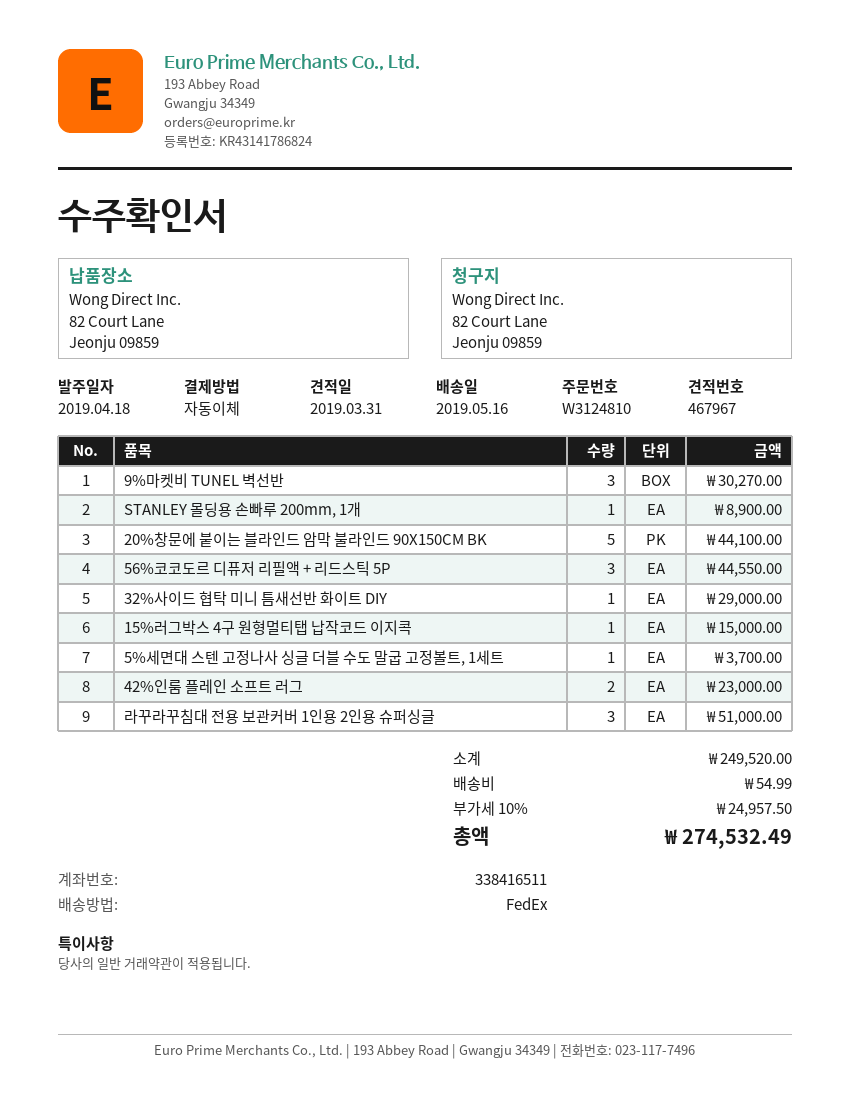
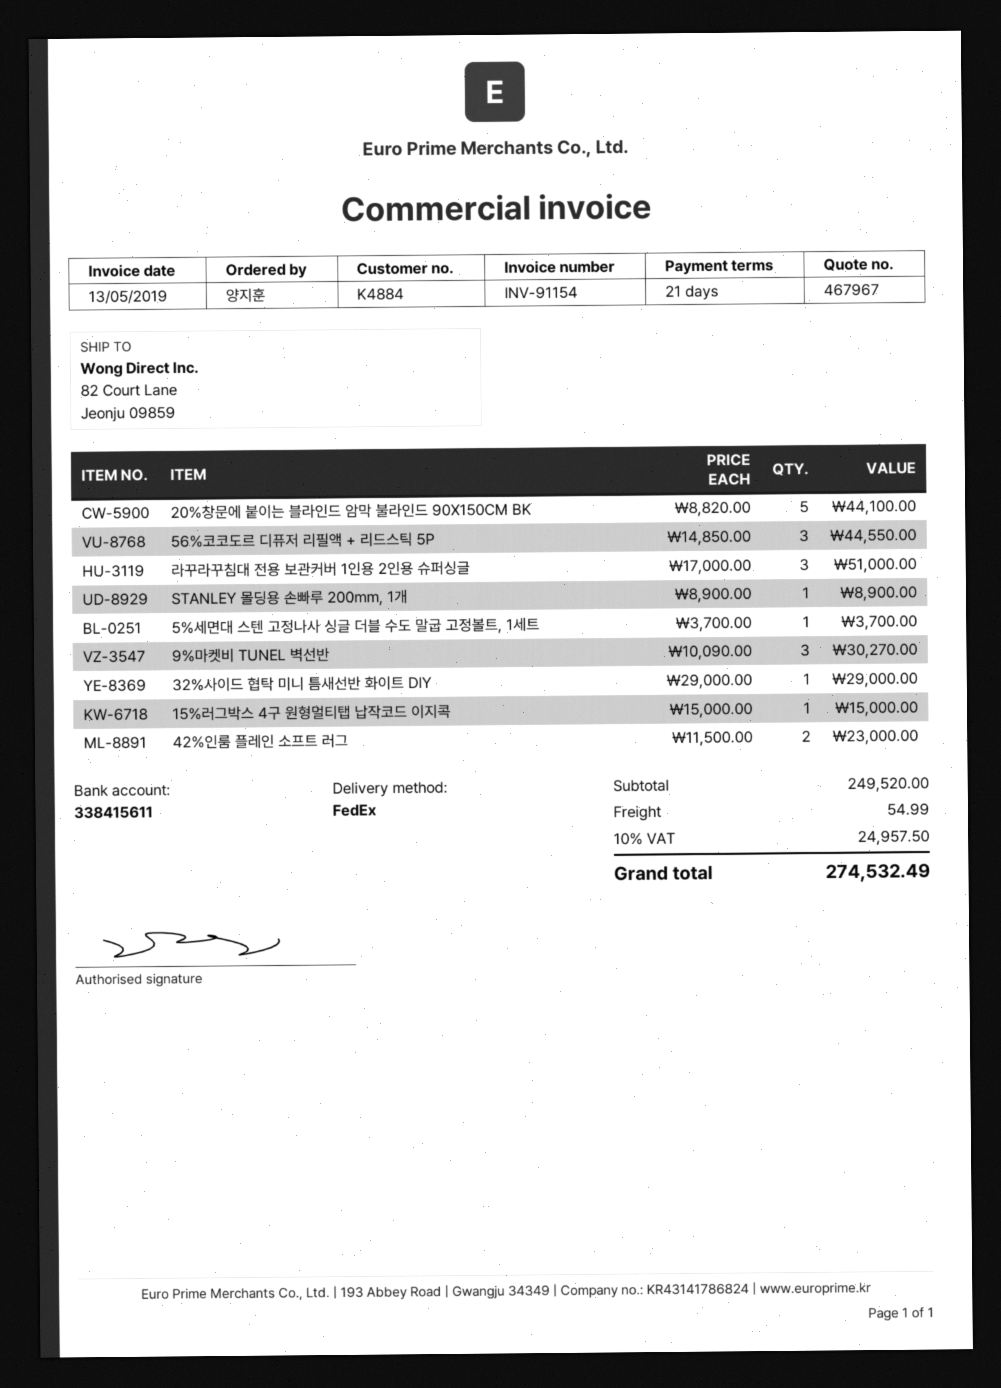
bank account: 338416511 -> 338415611

